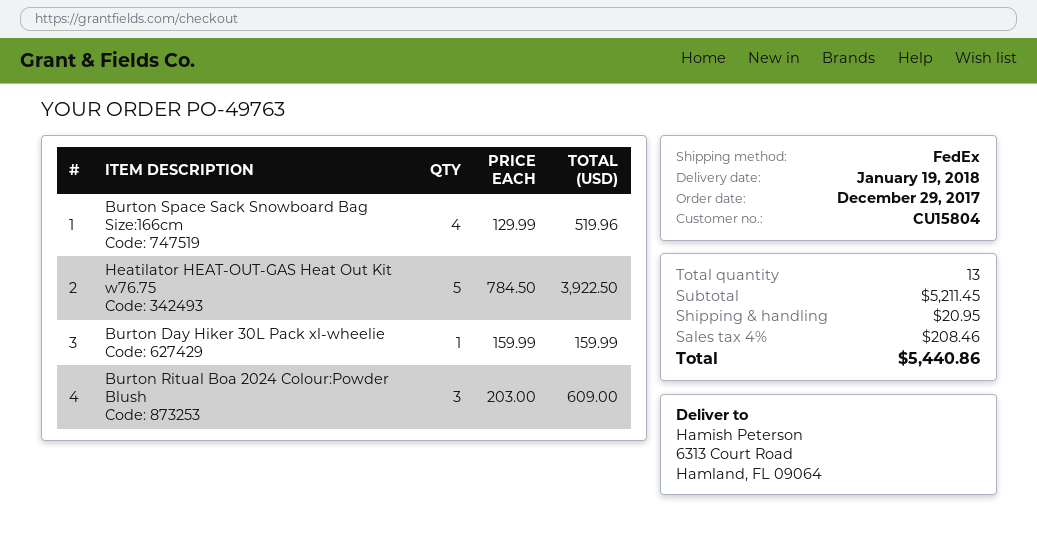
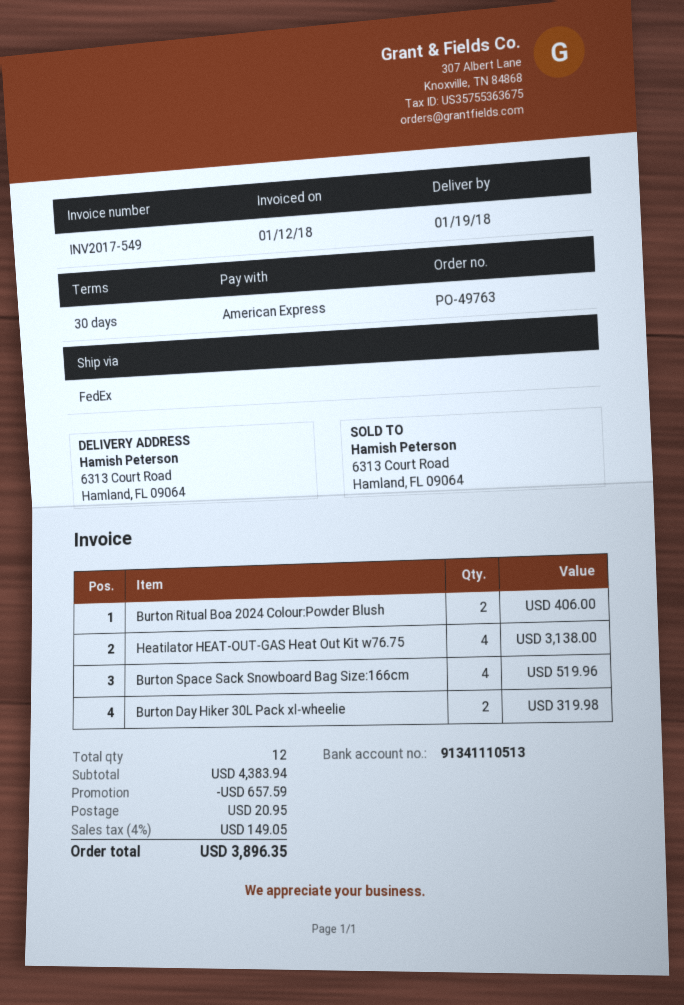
Heatilator HEAT-OUT-GAS Heat Out Kit w76.75: 5 for 3922.50 -> 4 for 3138.00
Burton Day Hiker 30L Pack xl-wheelie: 1 for 159.99 -> 2 for 319.98
Burton Ritual Boa 2024 Colour:Powder Blush: 3 for 609.00 -> 2 for 406.00
total quantity: 13 -> 12
subtotal: 5211.45 -> 4383.94
discount: none -> 657.59
tax: 4% = 208.46 -> 4% = 149.05
total: 5440.86 -> 3896.35

